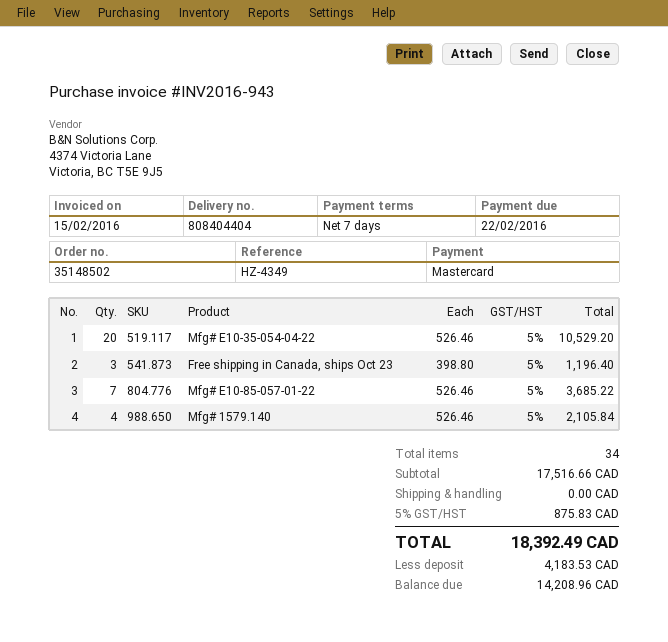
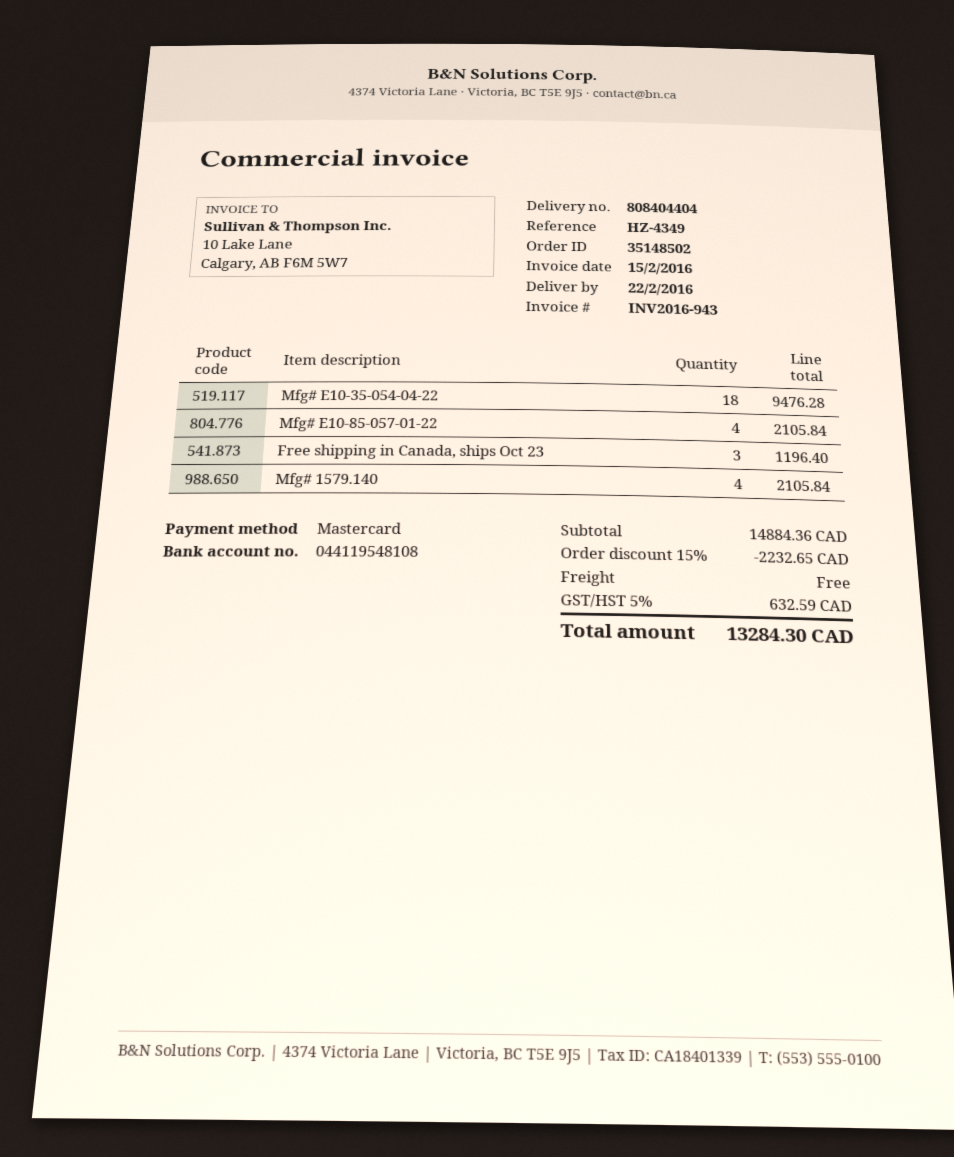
Mfg# E10-35-054-04-22: 20 for 10529.20 -> 18 for 9476.28
Mfg# E10-85-057-01-22: 7 for 3685.22 -> 4 for 2105.84
subtotal: 17516.66 -> 14884.36
discount: none -> 15% = 2232.65
tax: 5% = 875.83 -> 5% = 632.59
total: 18392.49 -> 13284.30

